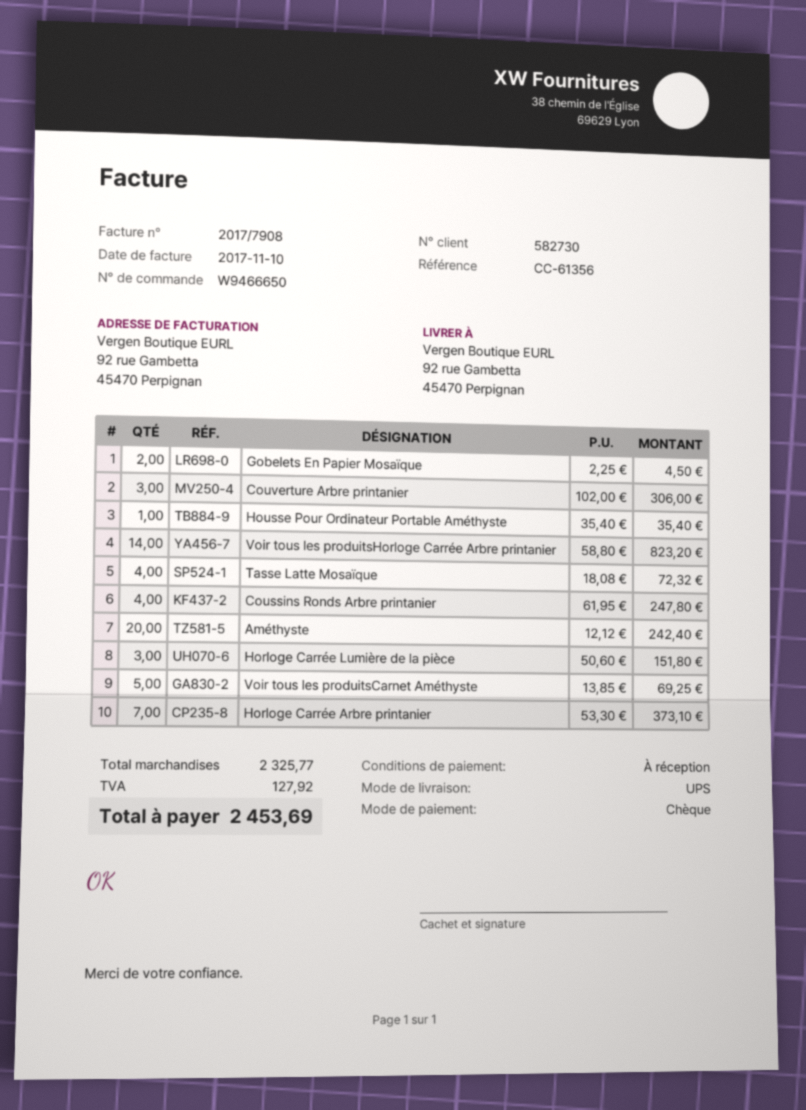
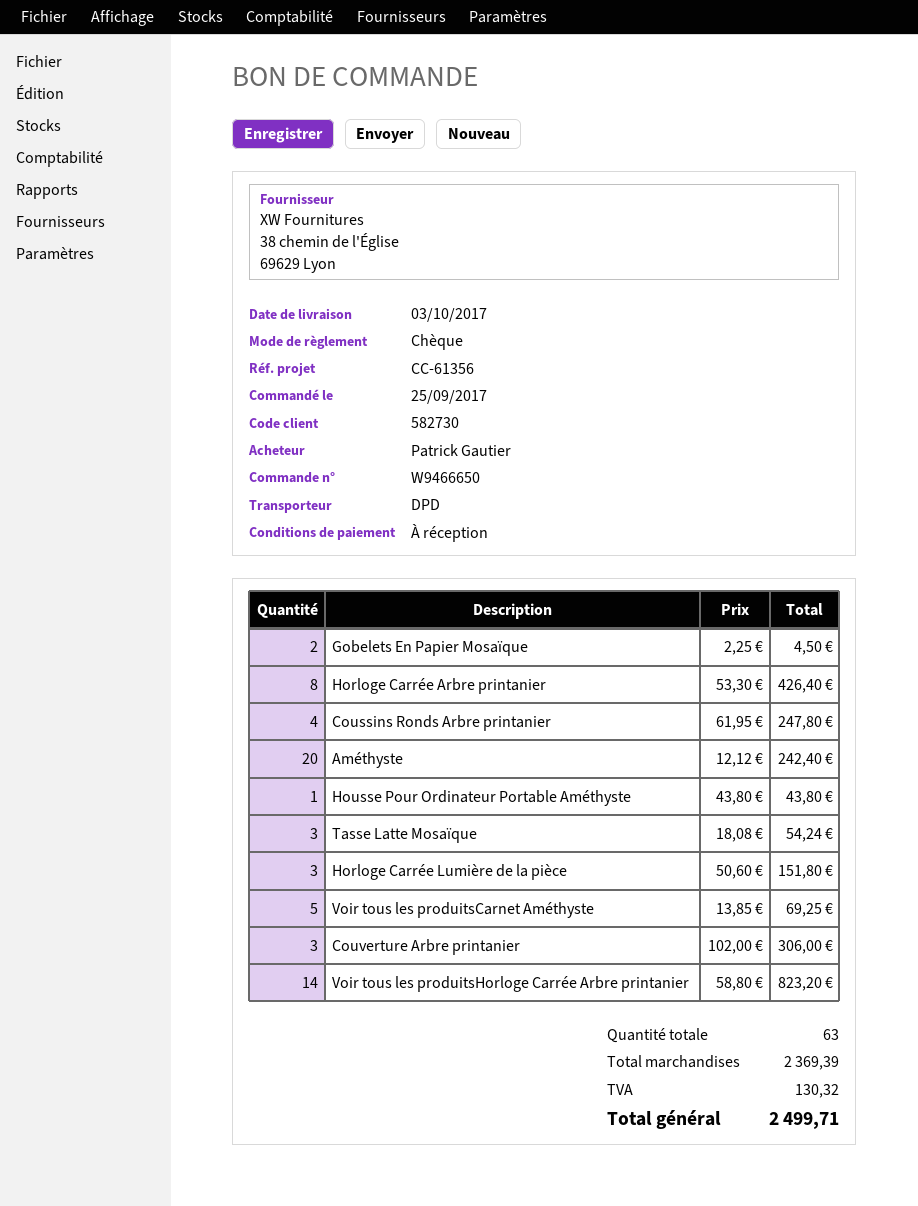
shipping method: UPS -> DPD
Housse Pour Ordinateur Portable Améthyste: 1 x 35.40 = 35.40 -> 1 x 43.80 = 43.80
Tasse Latte Mosaïque: 4 x 18.08 = 72.32 -> 3 x 18.08 = 54.24
Horloge Carrée Arbre printanier: 7 x 53.30 = 373.10 -> 8 x 53.30 = 426.40
subtotal: 2325.77 -> 2369.39
tax: 127.92 -> 130.32
total: 2453.69 -> 2499.71

